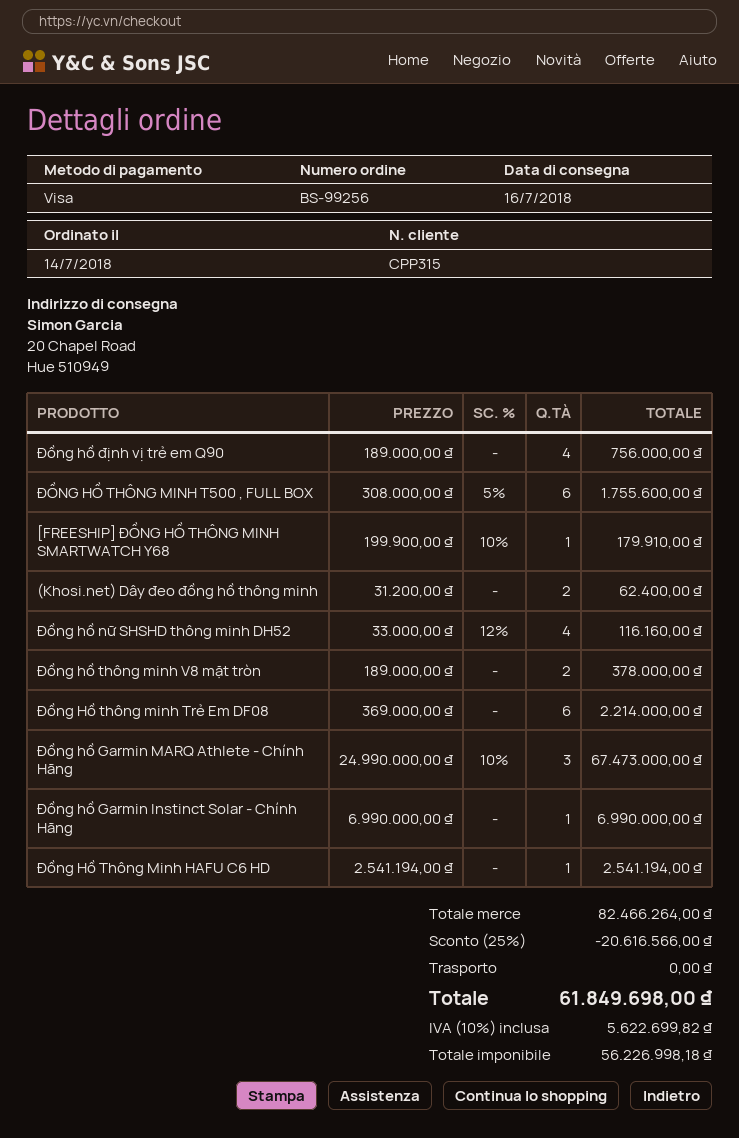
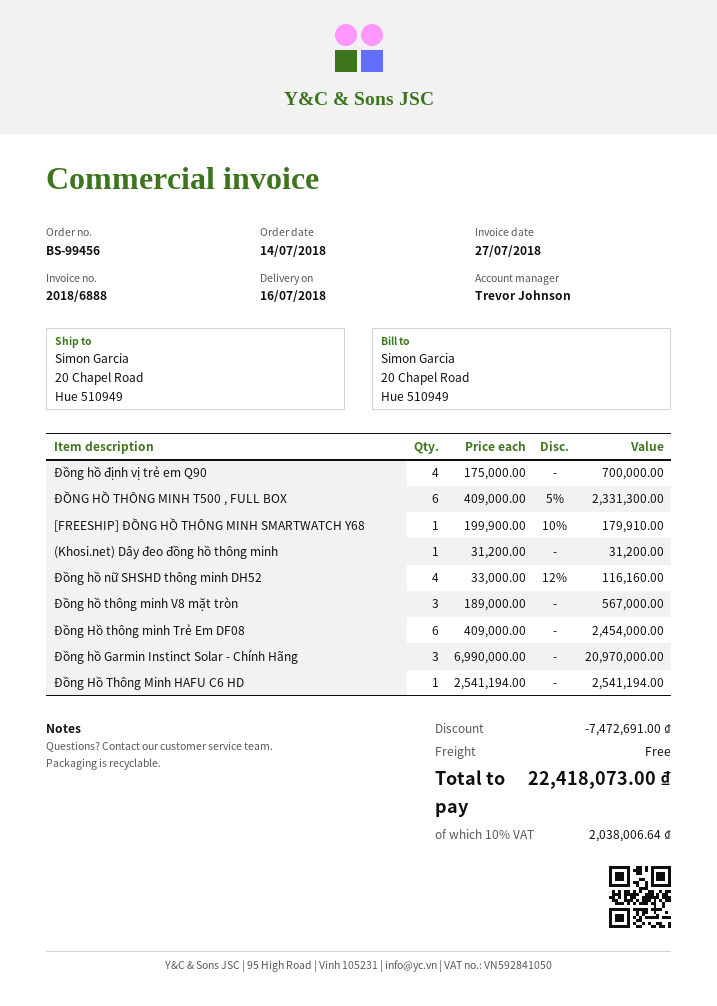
order number: BS-99256 -> BS-99456
Đồng hồ định vị trẻ em Q90: 4 x 189000.00 = 756000.00 -> 4 x 175000.00 = 700000.00
ĐỒNG HỒ THÔNG MINH T500 , FULL BOX: 6 x 308000.00 - 5% = 1755600.00 -> 6 x 409000.00 - 5% = 2331300.00
(Khosi.net) Dây đeo đồng hồ thông minh: 2 x 31200.00 = 62400.00 -> 1 x 31200.00 = 31200.00
Đồng hồ thông minh V8 mặt tròn: 2 x 189000.00 = 378000.00 -> 3 x 189000.00 = 567000.00
Đồng Hồ thông minh Trẻ Em DF08: 6 x 369000.00 = 2214000.00 -> 6 x 409000.00 = 2454000.00
Đồng hồ Garmin MARQ Athlete - Chính Hãng: 3 x 24990000.00 - 10% = 67473000.00 -> none
Đồng hồ Garmin Instinct Solar - Chính Hãng: 1 x 6990000.00 = 6990000.00 -> 3 x 6990000.00 = 20970000.00
discount: 20616566.00 -> 7472691.00
tax: 10% = 5622699.82 -> 10% = 2038006.64
total: 61849698.00 -> 22418073.00

